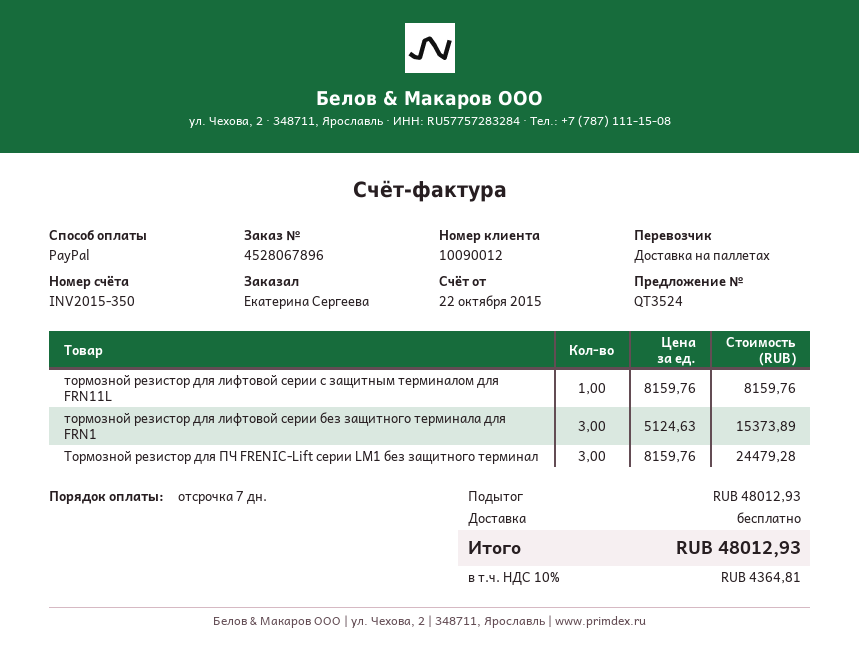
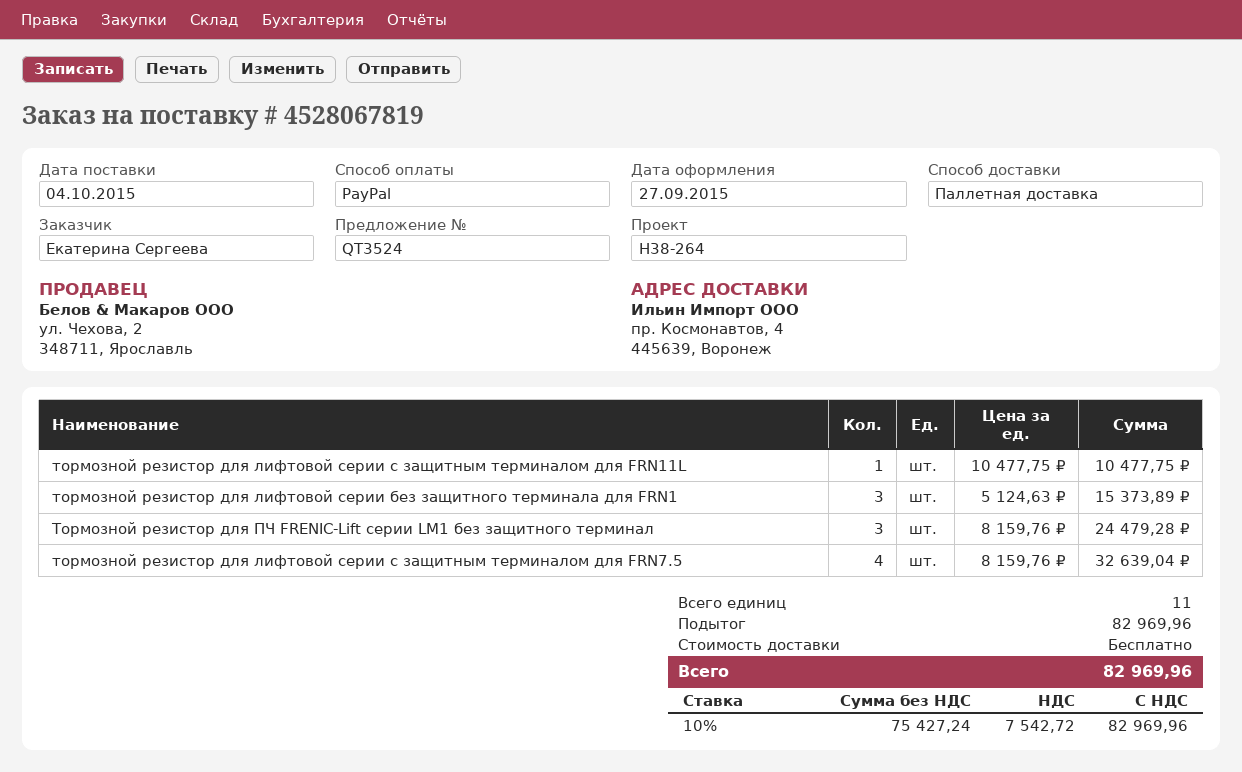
order number: 4528067896 -> 4528067819
тормозной резистор для лифтовой серии с защитным терминалом для FRN11L: 1 x 8159.76 = 8159.76 -> 1 x 10477.75 = 10477.75
тормозной резистор для лифтовой серии с защитным терминалом для FRN7.5: none -> 4 x 8159.76 = 32639.04
subtotal: 48012.93 -> 82969.96
tax: 10% = 4364.81 -> 10% = 7542.72
total: 48012.93 -> 82969.96

